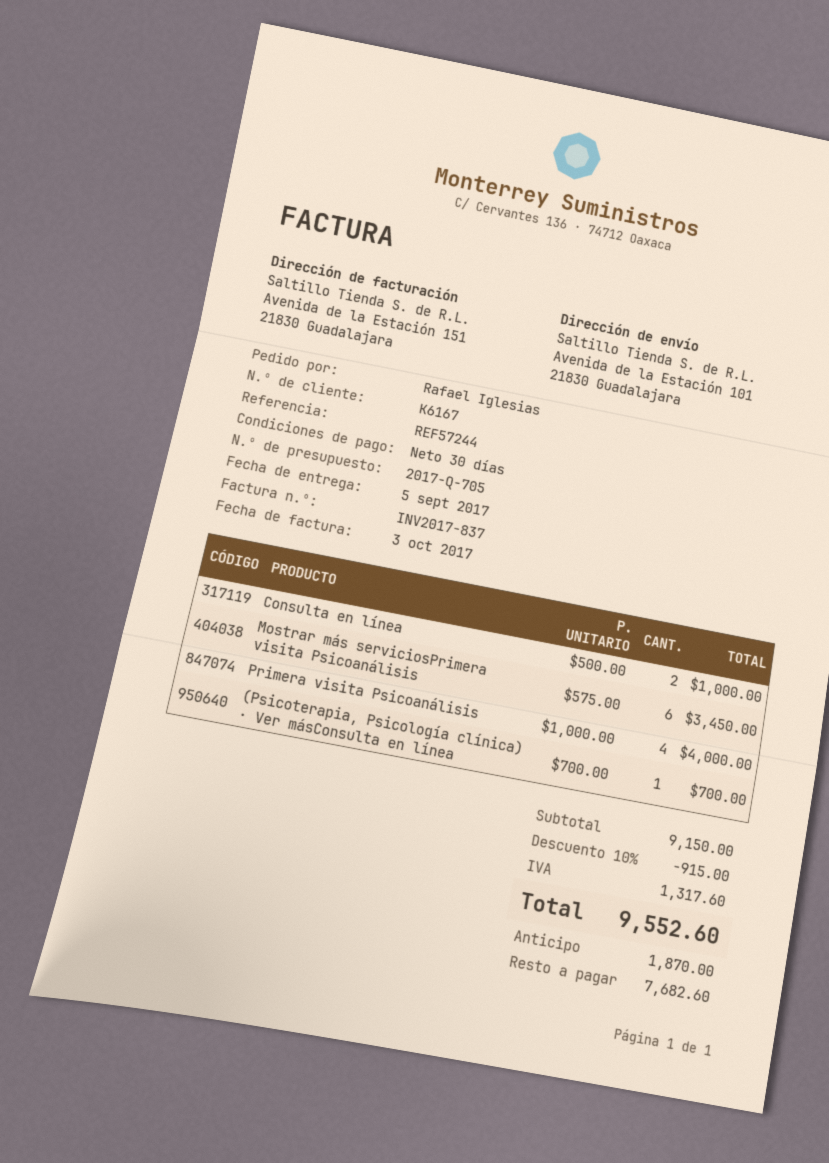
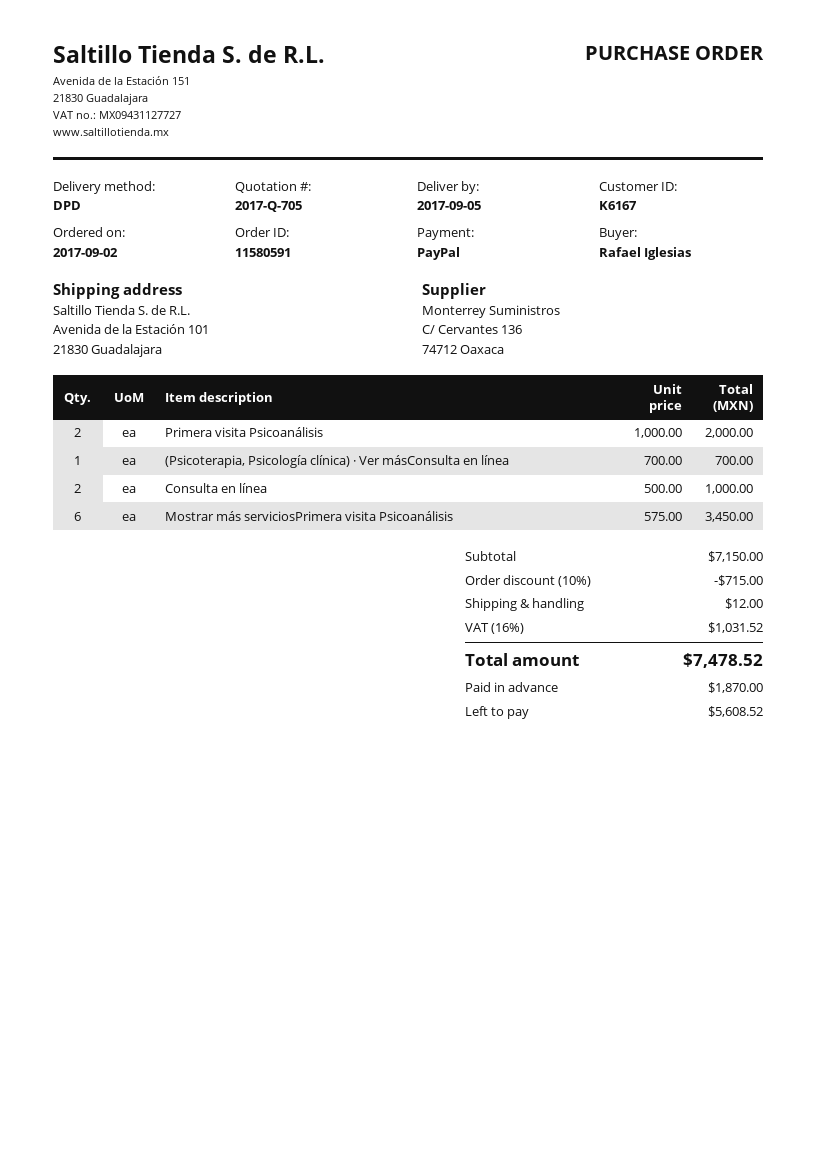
Primera visita Psicoanálisis: 4 x 1000.00 = 4000.00 -> 2 x 1000.00 = 2000.00
subtotal: 9150.00 -> 7150.00
discount: 10% = 915.00 -> 10% = 715.00
shipping: none -> 12.00
tax: 1317.60 -> 1031.52
total: 9552.60 -> 7478.52
balance: 7682.60 -> 5608.52

